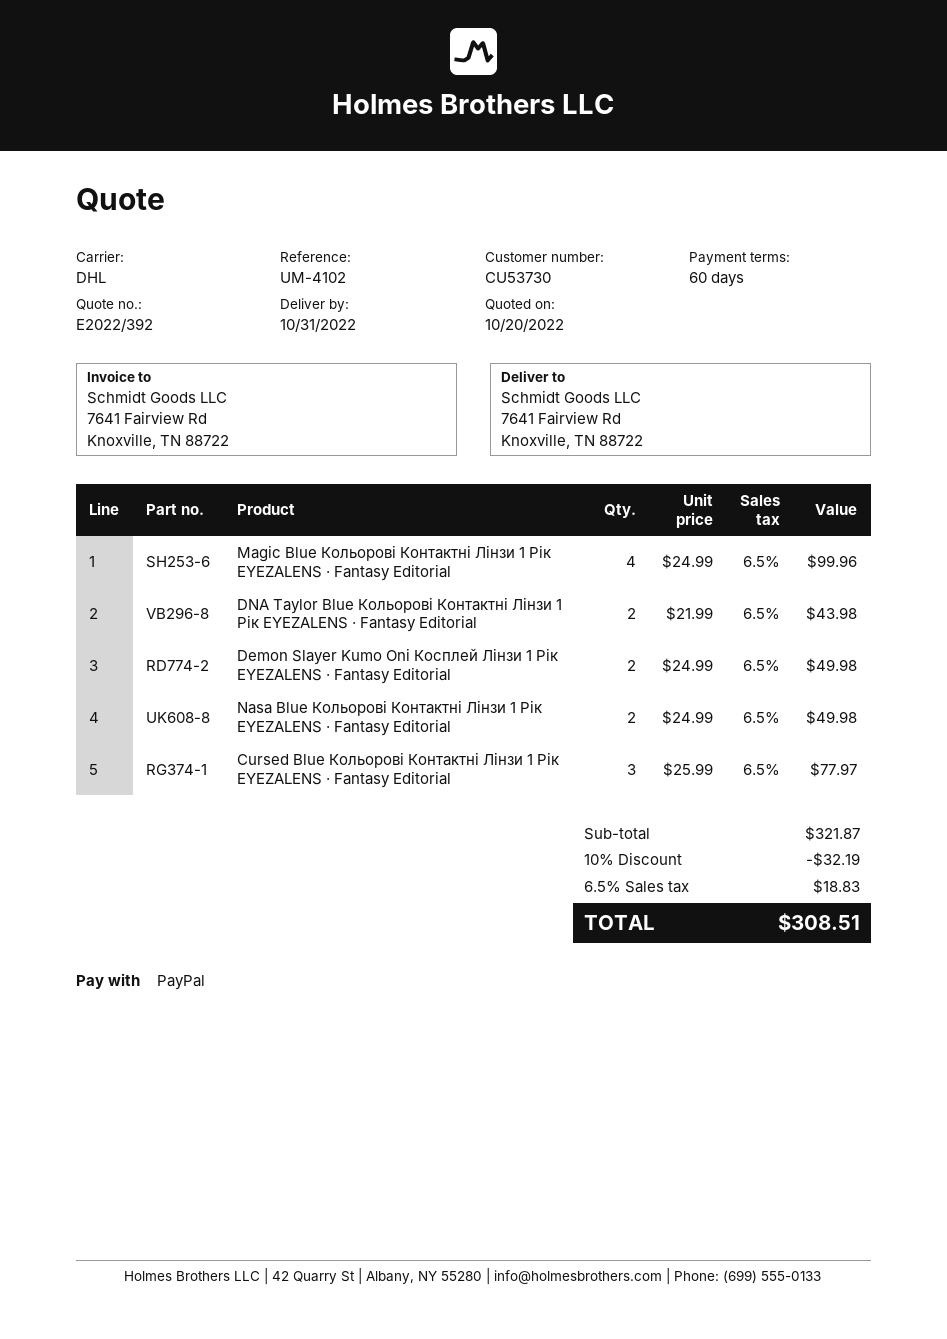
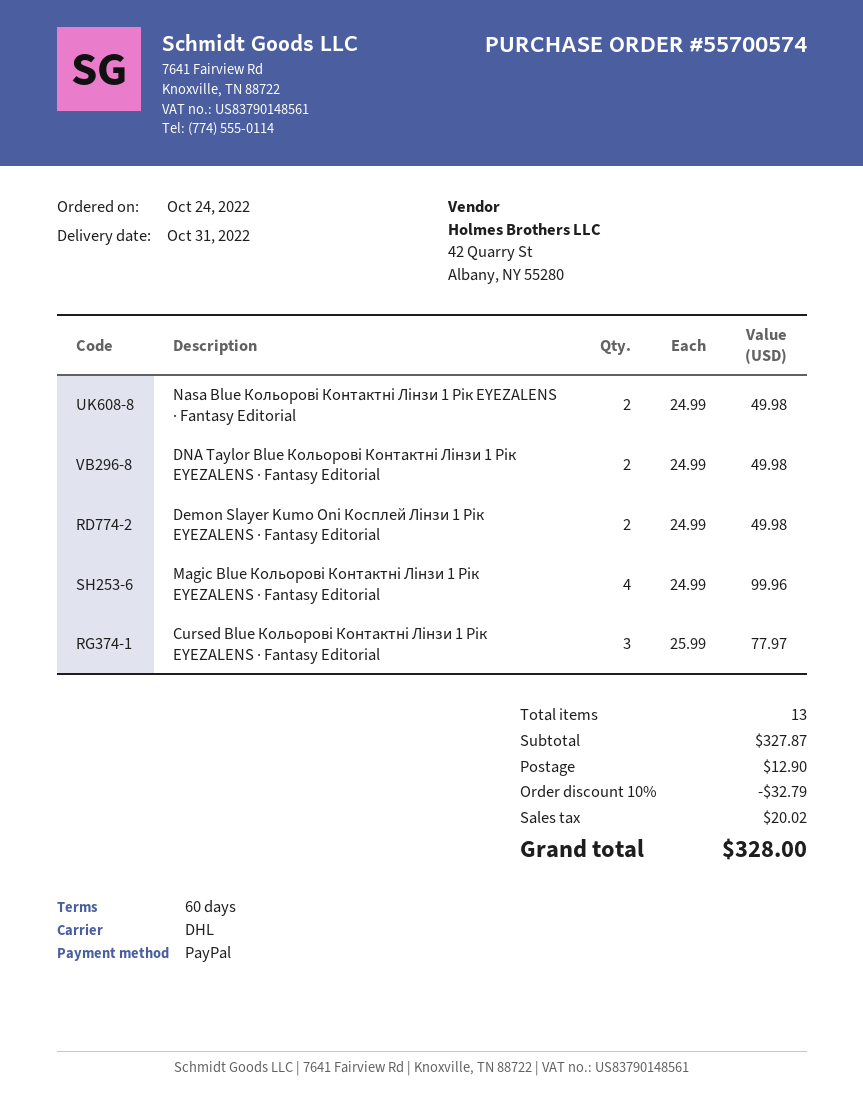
DNA Taylor Blue Кольорові Контактні Лінзи 1 Рік EYEZALENS · Fantasy Editorial: 2 x 21.99 = 43.98 -> 2 x 24.99 = 49.98
subtotal: 321.87 -> 327.87
discount: 10% = 32.19 -> 10% = 32.79
shipping: none -> 12.90
tax: 18.83 -> 20.02
total: 308.51 -> 328.00

